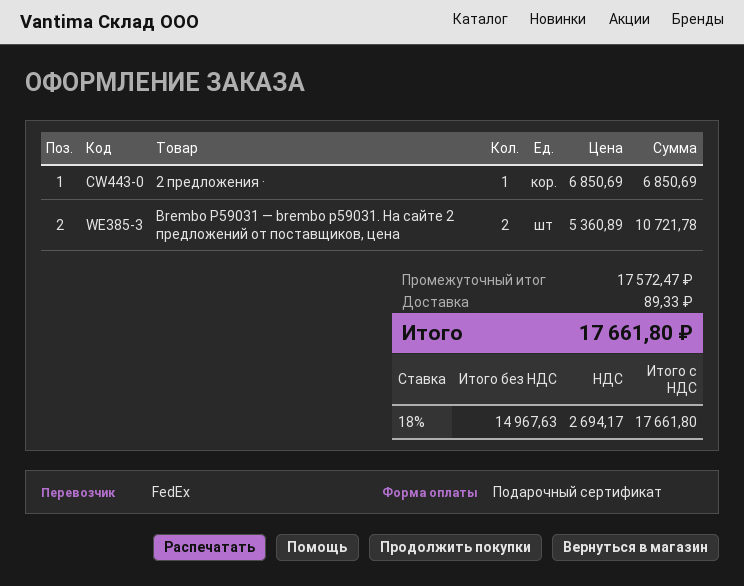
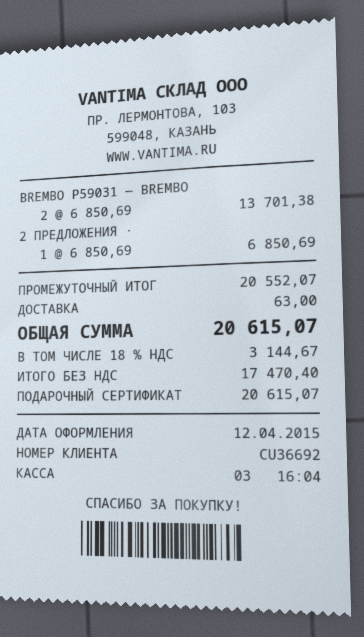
Brembo P59031 — brembo p59031. На сайте 2 предложений от поставщиков, цена: 2 x 5360.89 = 10721.78 -> 2 x 6850.69 = 13701.38
subtotal: 17572.47 -> 20552.07
shipping: 89.33 -> 63.00
net: 14967.63 -> 17470.40
tax: 18% = 2694.17 -> 18% = 3144.67
total: 17661.80 -> 20615.07

